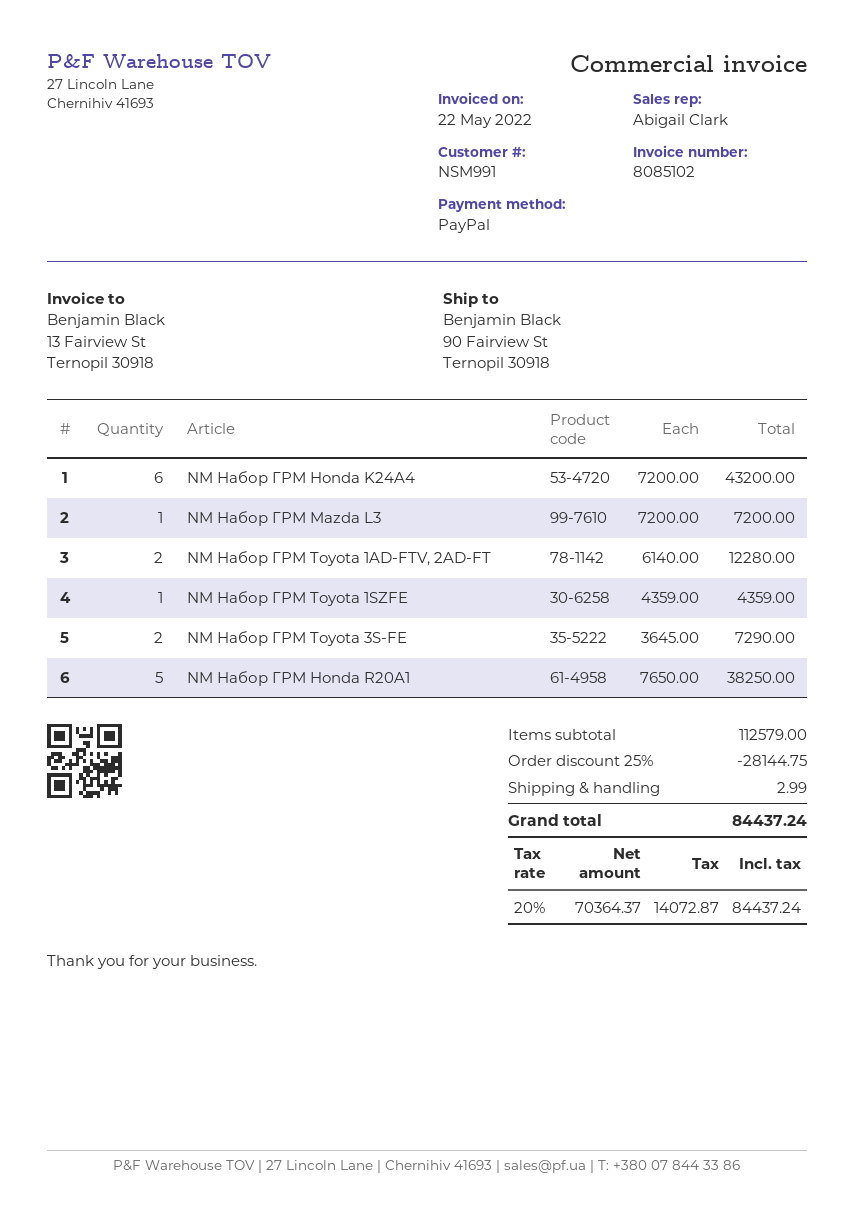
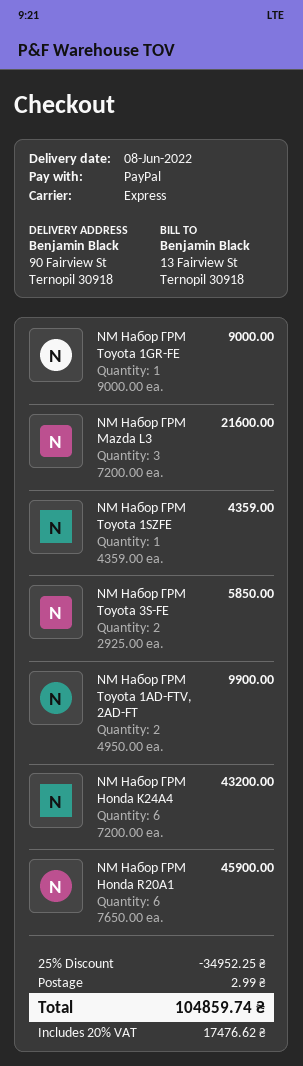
NM Набор ГРМ Mazda L3: 1 x 7200.00 = 7200.00 -> 3 x 7200.00 = 21600.00
NM Набор ГРМ Toyota 1AD-FTV, 2AD-FT: 2 x 6140.00 = 12280.00 -> 2 x 4950.00 = 9900.00
NM Набор ГРМ Toyota 3S-FE: 2 x 3645.00 = 7290.00 -> 2 x 2925.00 = 5850.00
NM Набор ГРМ Honda R20A1: 5 x 7650.00 = 38250.00 -> 6 x 7650.00 = 45900.00
NM Набор ГРМ Toyota 1GR-FE: none -> 1 x 9000.00 = 9000.00
discount: 25% = 28144.75 -> 25% = 34952.25
tax: 20% = 14072.87 -> 20% = 17476.62
total: 84437.24 -> 104859.74

